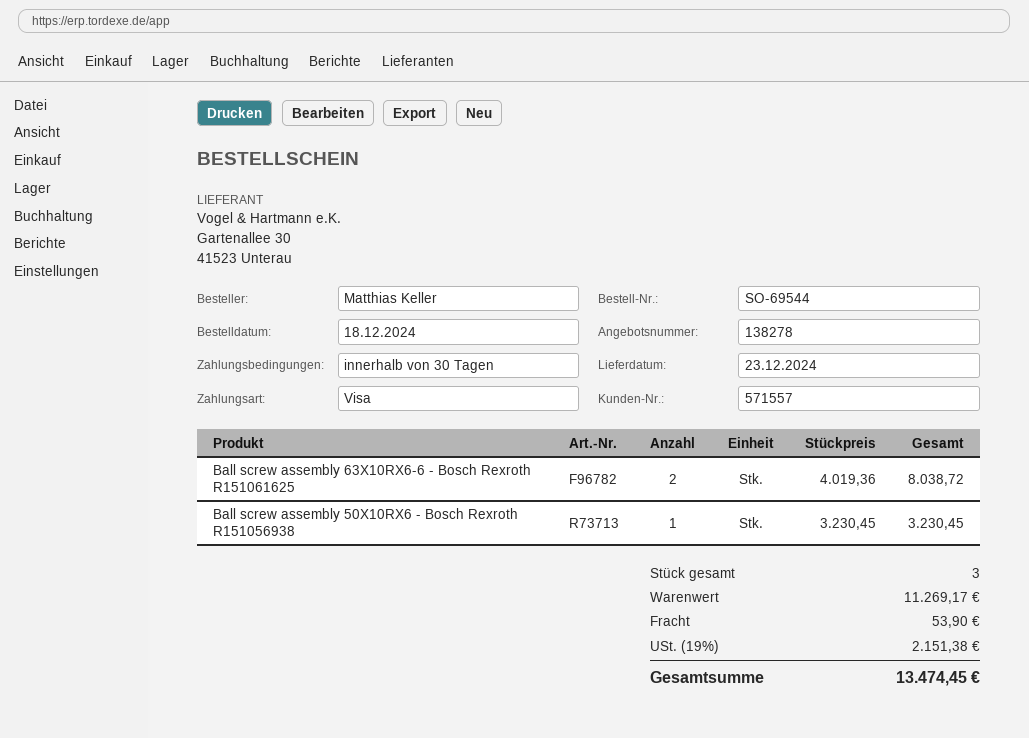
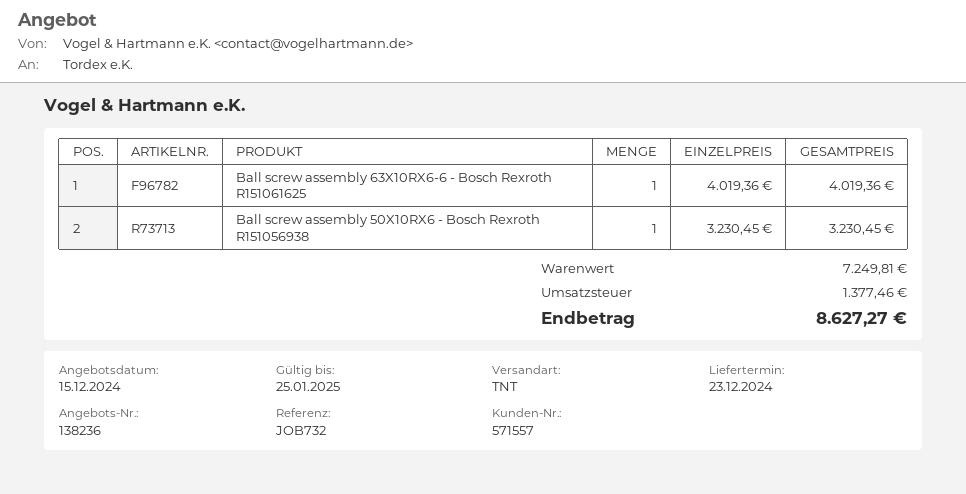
quote number: 138278 -> 138236
Ball screw assembly 63X10RX6-6 - Bosch Rexroth R151061625: 2 x 4019.36 = 8038.72 -> 1 x 4019.36 = 4019.36
subtotal: 11269.17 -> 7249.81
shipping: 53.90 -> none
tax: 2151.38 -> 1377.46
total: 13474.45 -> 8627.27

